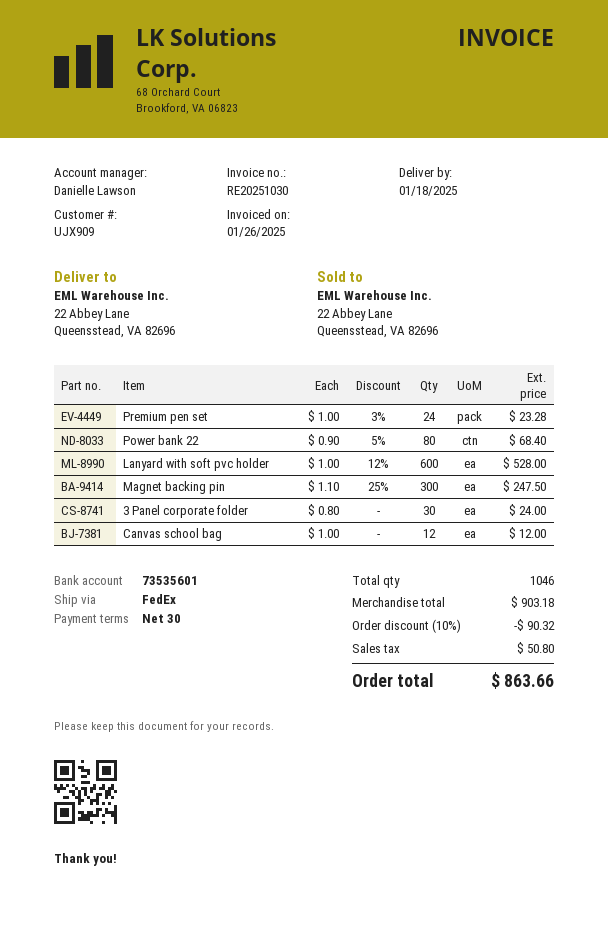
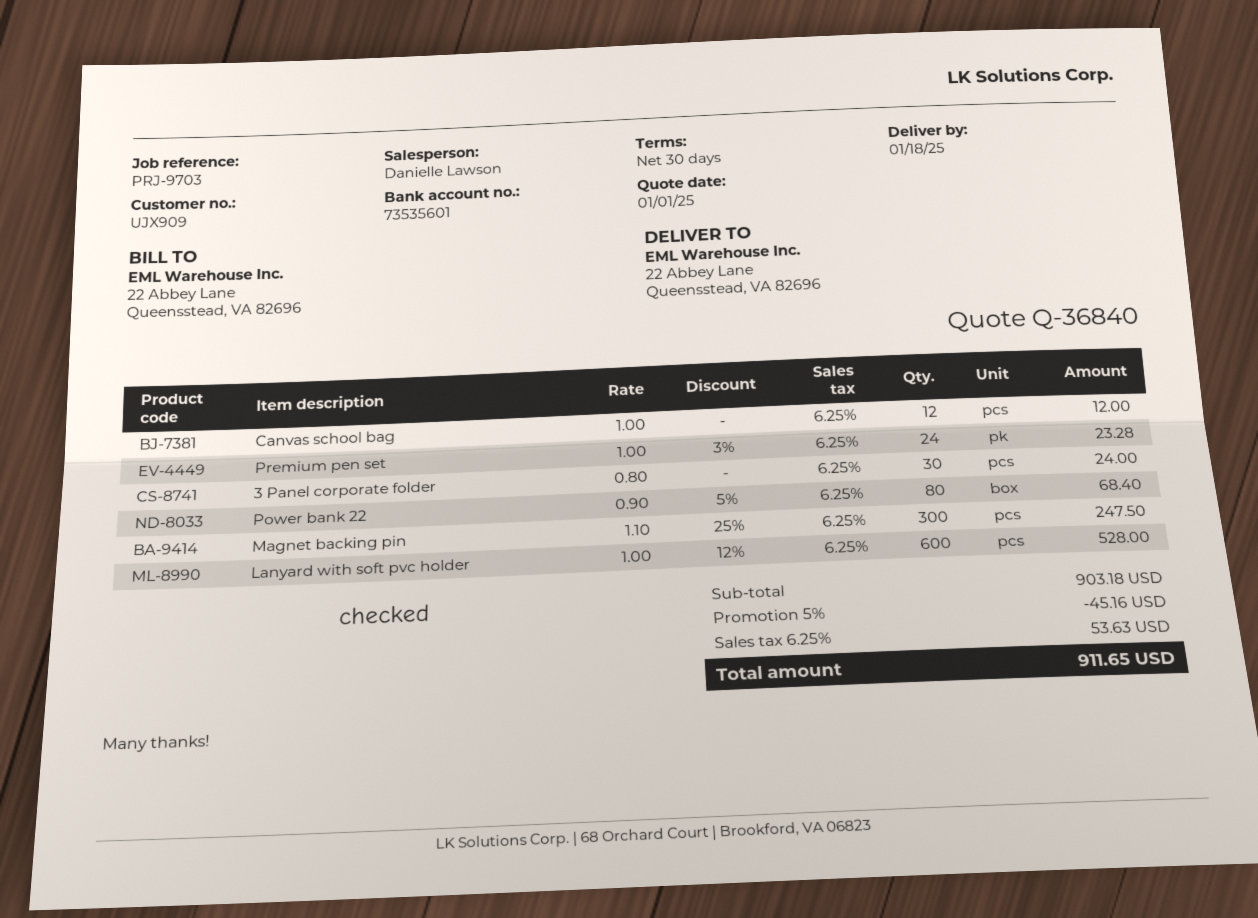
discount: 10% = 90.32 -> 5% = 45.16
tax: 50.80 -> 53.63
total: 863.66 -> 911.65

